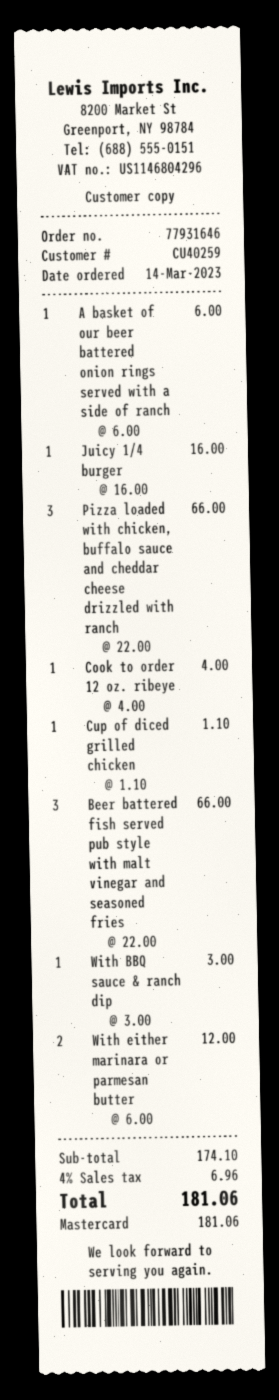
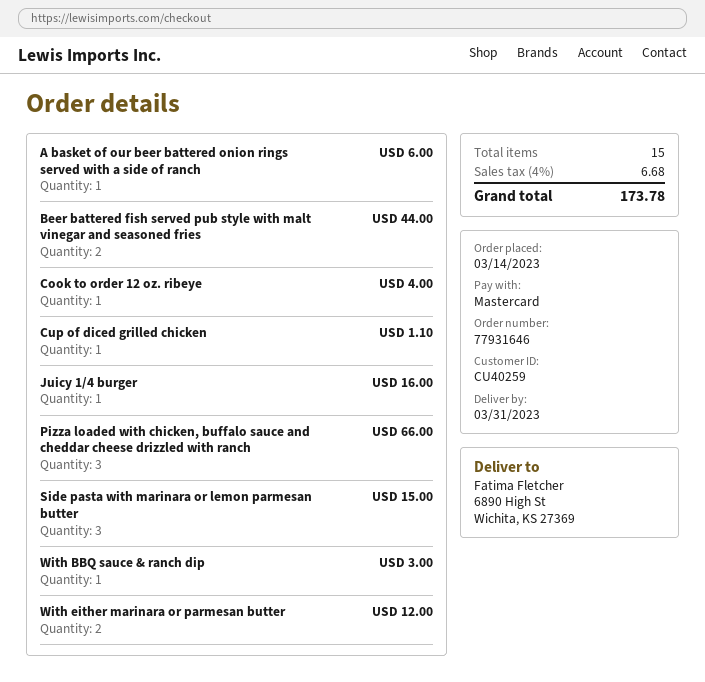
Beer battered fish served pub style with malt vinegar and seasoned fries: 3 for 66.00 -> 2 for 44.00
Side pasta with marinara or lemon parmesan butter: none -> 3 for 15.00
tax: 4% = 6.96 -> 4% = 6.68
total: 181.06 -> 173.78

